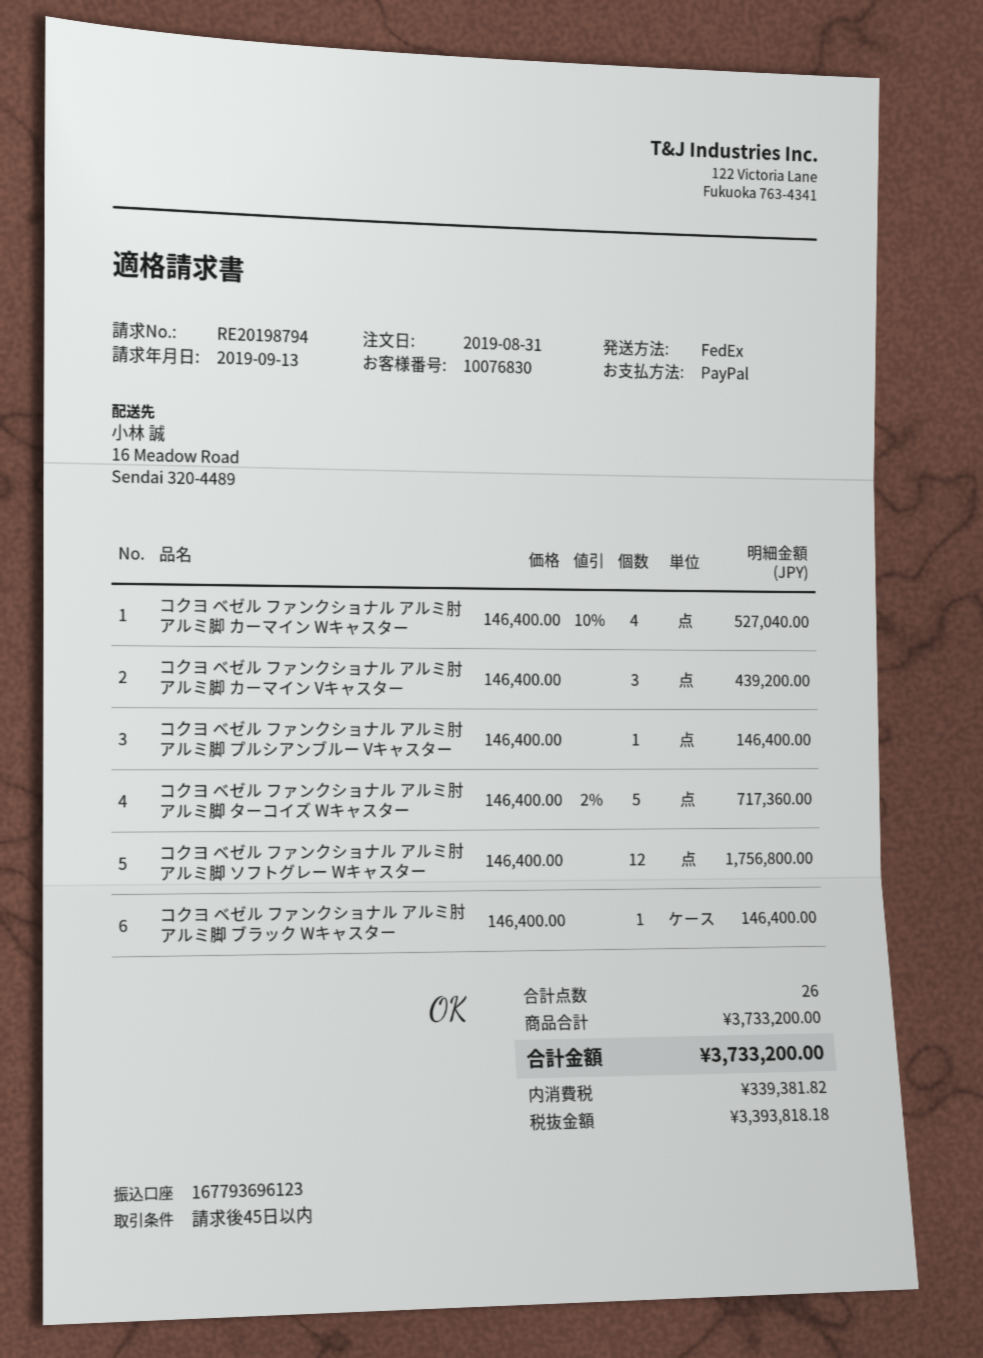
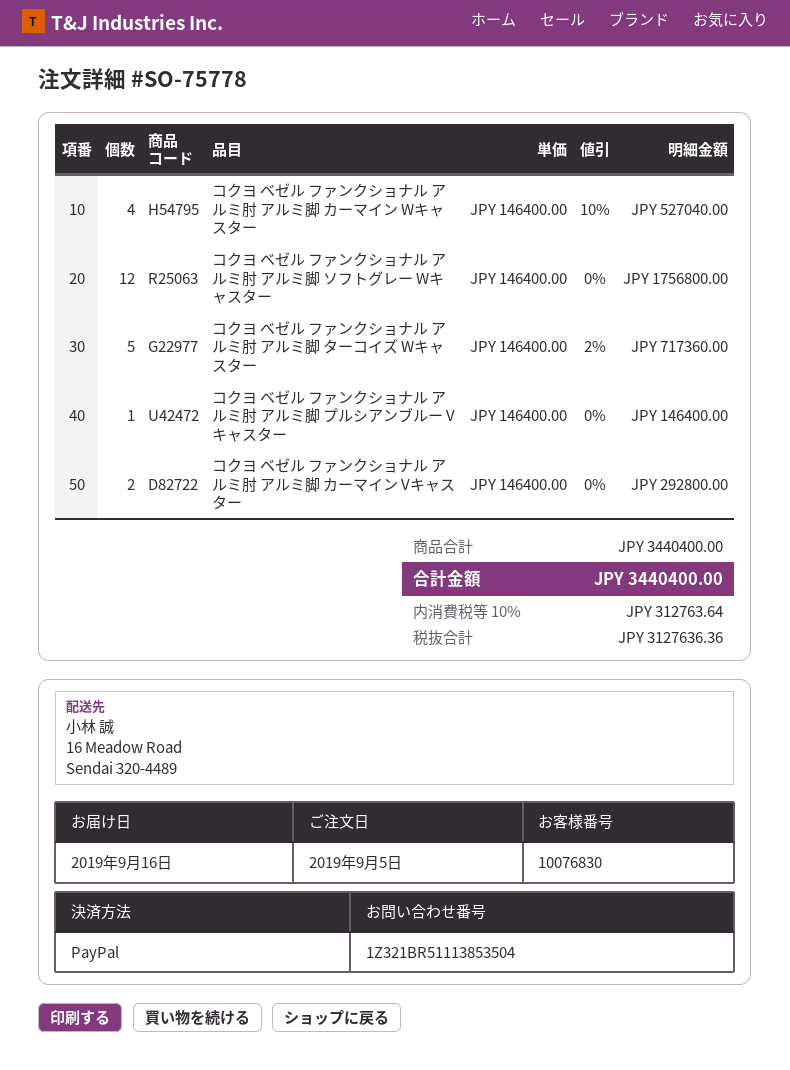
order date: 2019-08-31 -> 2019-09-05
コクヨ ベゼル ファンクショナル アルミ肘 アルミ脚 カーマイン Vキャスター: 3 x 146400.00 = 439200.00 -> 2 x 146400.00 = 292800.00
コクヨ ベゼル ファンクショナル アルミ肘 アルミ脚 ブラック Wキャスター: 1 x 146400.00 = 146400.00 -> none
subtotal: 3733200.00 -> 3440400.00
net: 3393818.18 -> 3127636.36
tax: 339381.82 -> 312763.64
total: 3733200.00 -> 3440400.00

